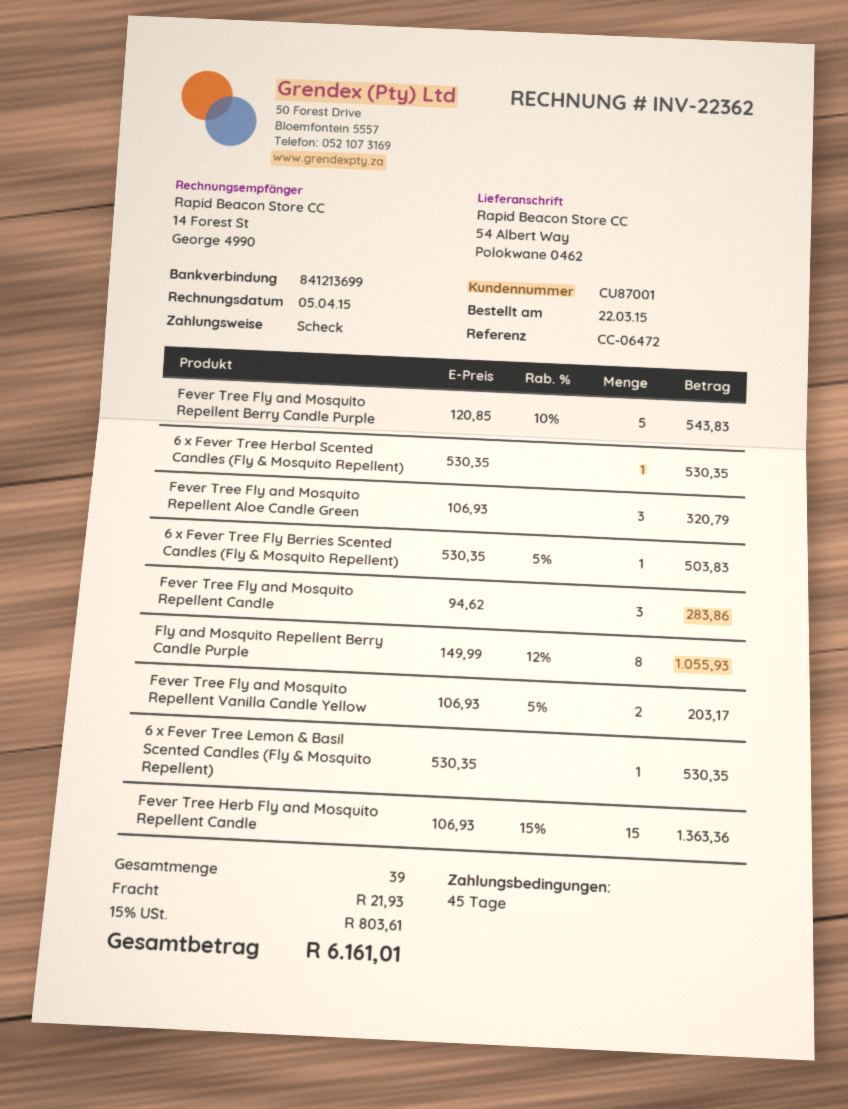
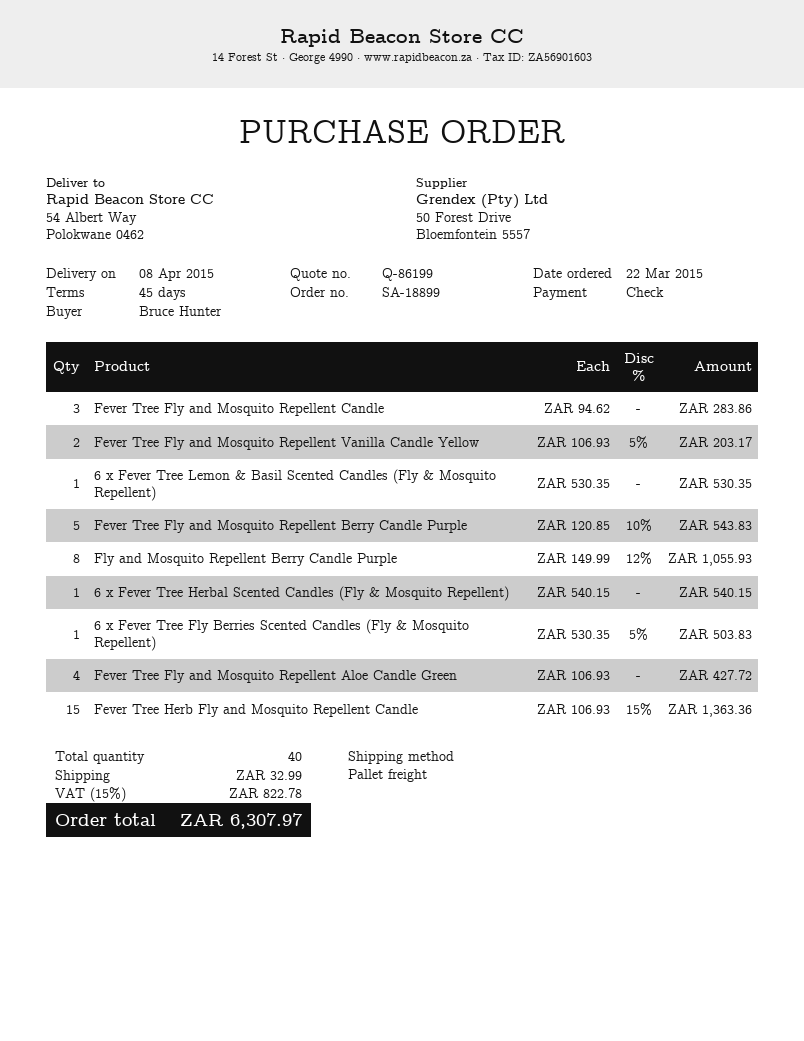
6 x Fever Tree Herbal Scented Candles (Fly & Mosquito Repellent): 1 x 530.35 = 530.35 -> 1 x 540.15 = 540.15
Fever Tree Fly and Mosquito Repellent Aloe Candle Green: 3 x 106.93 = 320.79 -> 4 x 106.93 = 427.72
total quantity: 39 -> 40
shipping: 21.93 -> 32.99
tax: 15% = 803.61 -> 15% = 822.78
total: 6161.01 -> 6307.97

